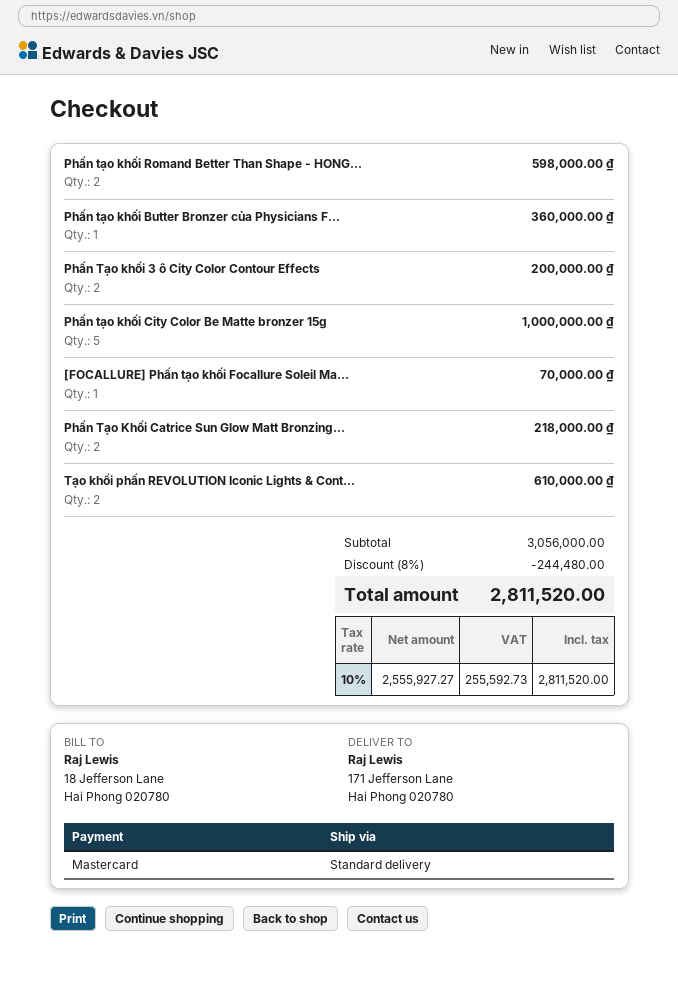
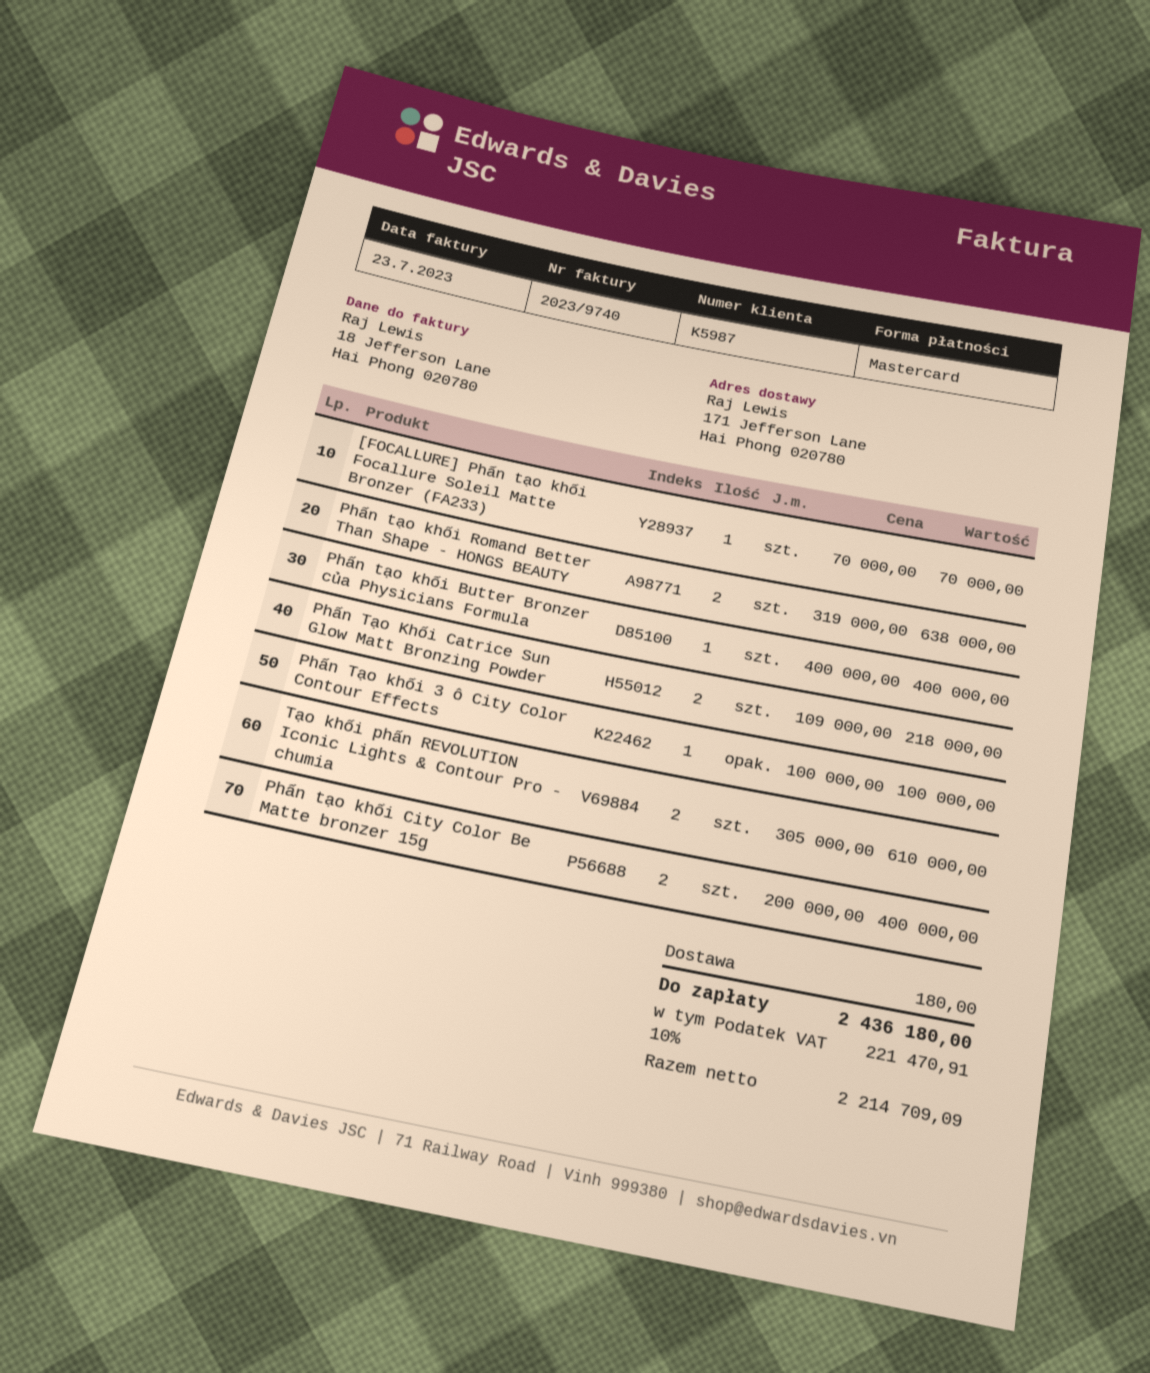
Phấn tạo khối Romand Better Than Shape - HONG...: 2 for 598000.00 -> 2 for 638000.00
Phấn tạo khối Butter Bronzer của Physicians F...: 1 for 360000.00 -> 1 for 400000.00
Phấn Tạo khối 3 ô City Color Contour Effects: 2 for 200000.00 -> 1 for 100000.00
Phấn tạo khối City Color Be Matte bronzer 15g: 5 for 1000000.00 -> 2 for 400000.00
discount: 8% = 244480.00 -> none
shipping: none -> 180.00
net: 2555927.27 -> 2214709.09
tax: 10% = 255592.73 -> 10% = 221470.91
total: 2811520.00 -> 2436180.00

